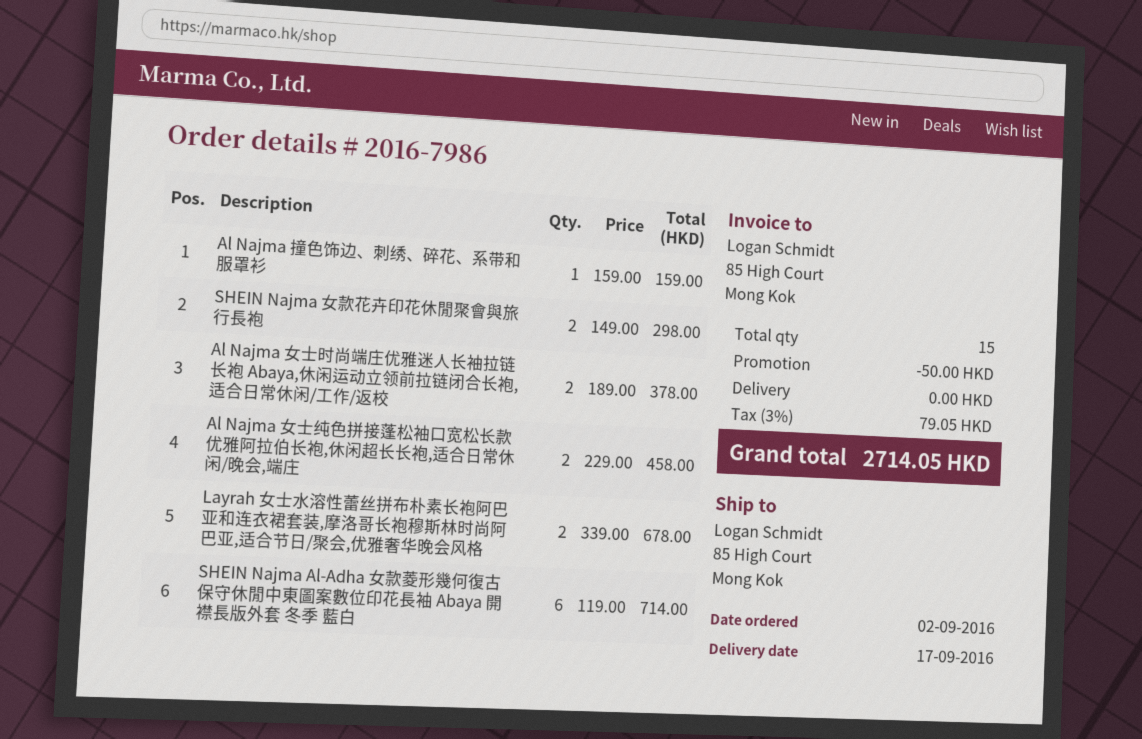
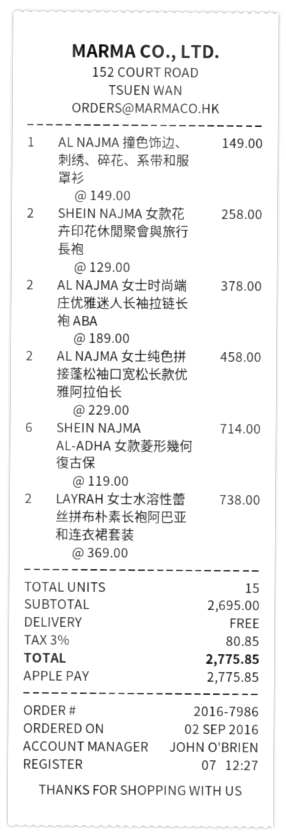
Al Najma 撞色饰边、刺绣、碎花、系带和服罩衫: 1 x 159.00 = 159.00 -> 1 x 149.00 = 149.00
SHEIN Najma 女款花卉印花休閒聚會與旅行長袍: 2 x 149.00 = 298.00 -> 2 x 129.00 = 258.00
Layrah 女士水溶性蕾丝拼布朴素长袍阿巴亚和连衣裙套装,摩洛哥长袍穆斯林时尚阿巴亚,适合节日/聚会,优雅奢华晚会风格: 2 x 339.00 = 678.00 -> 2 x 369.00 = 738.00
discount: 50.00 -> none
tax: 3% = 79.05 -> 3% = 80.85
total: 2714.05 -> 2775.85

